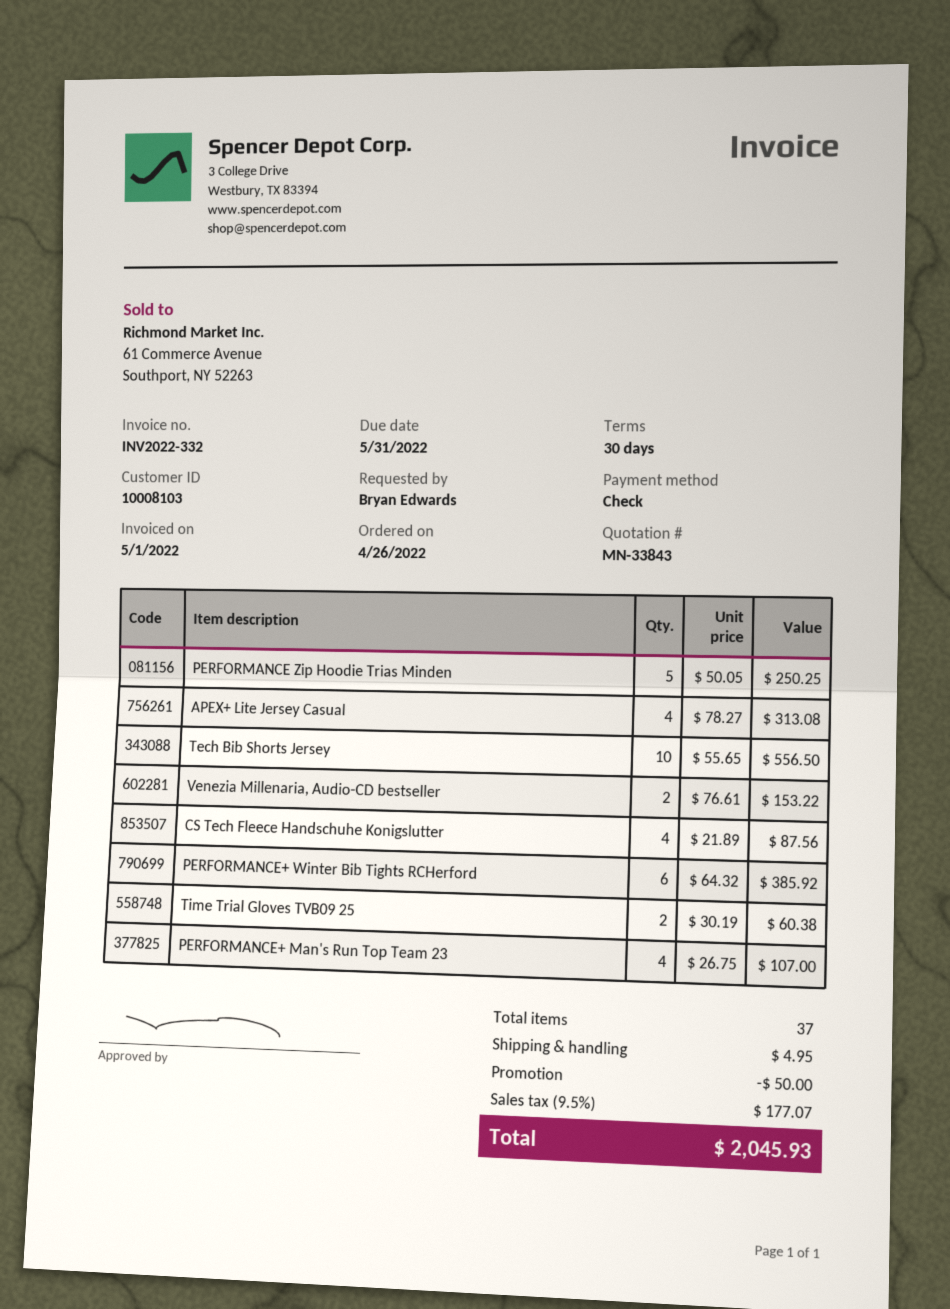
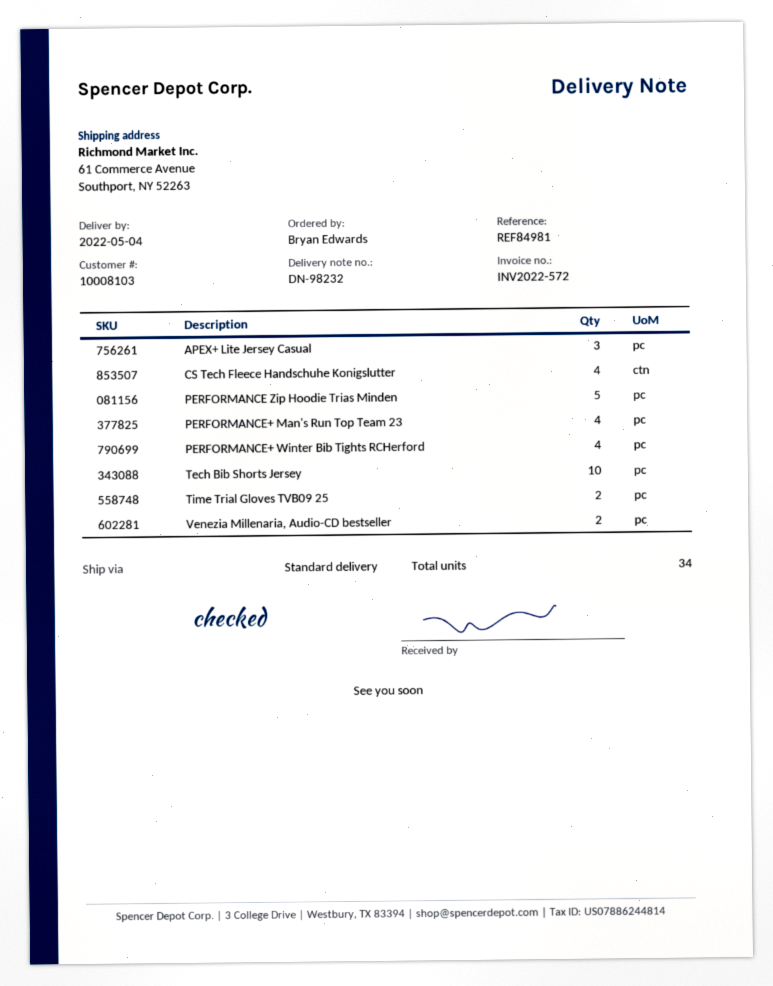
invoice number: INV2022-332 -> INV2022-572
APEX+ Lite Jersey Casual: 4 -> 3
PERFORMANCE+ Winter Bib Tights RCHerford: 6 -> 4
total quantity: 37 -> 34

